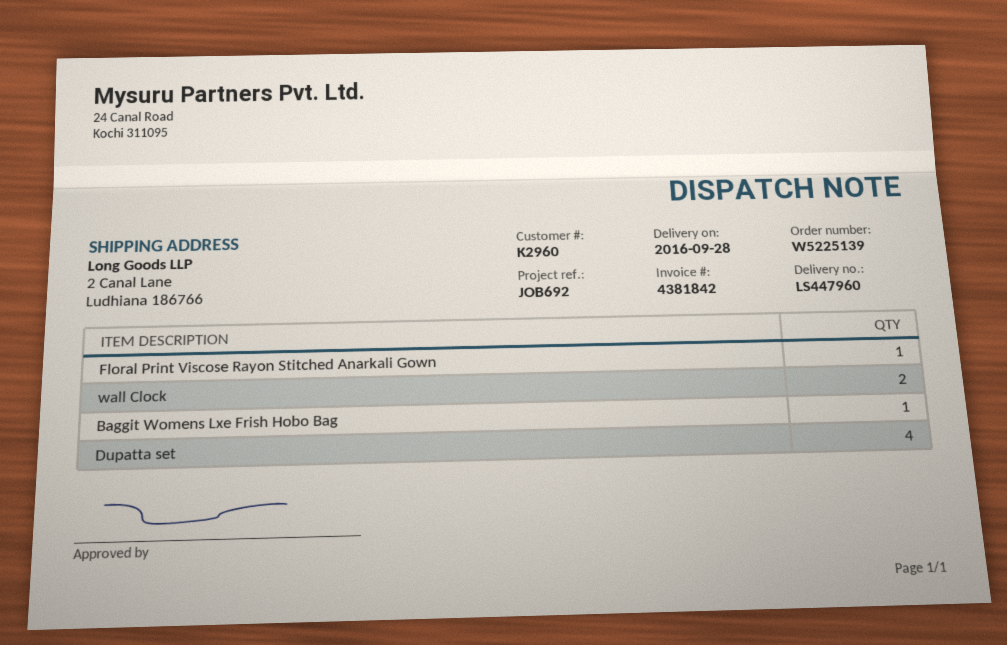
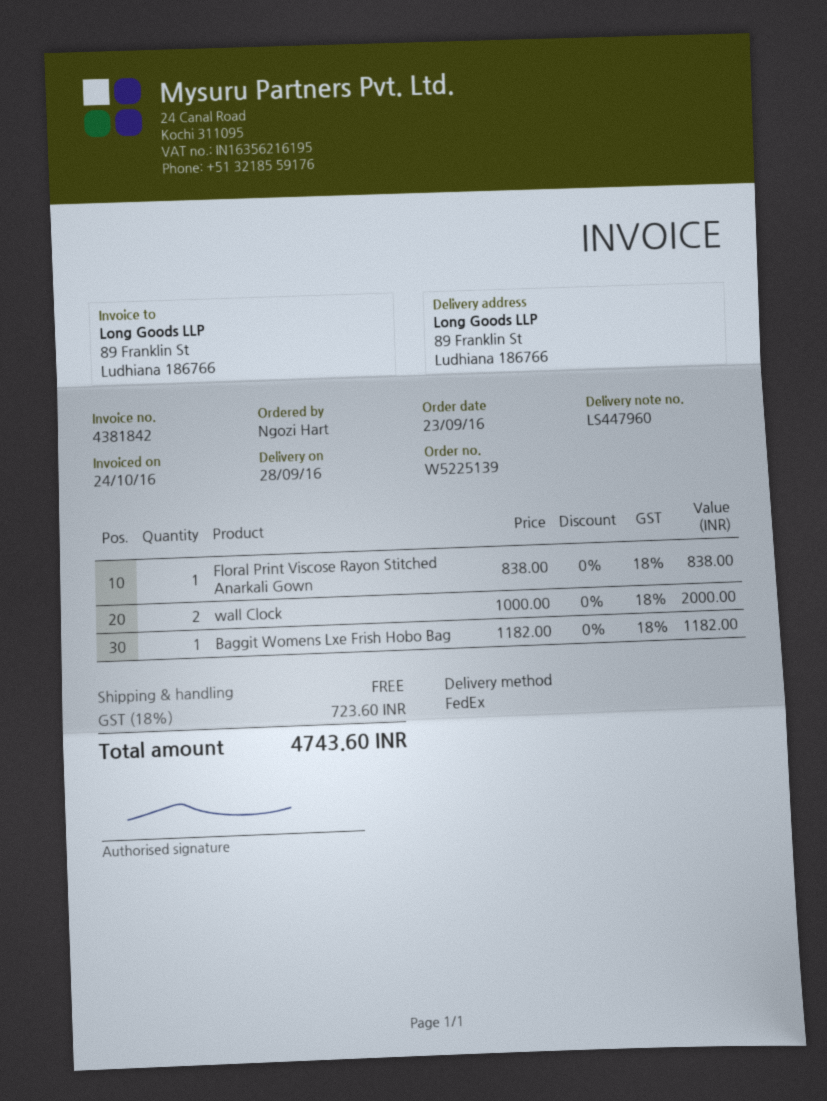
ship to: 2 Canal Lane, Ludhiana 186766 -> 89 Franklin St, Ludhiana 186766
Dupatta set: 4 -> none

